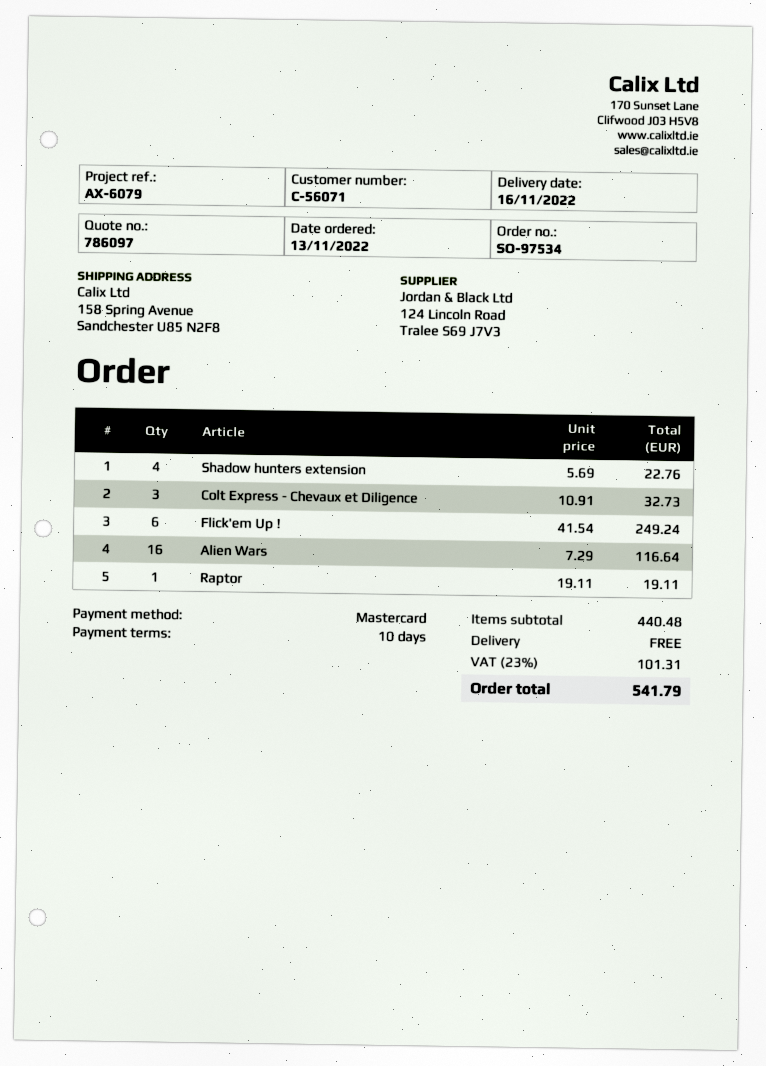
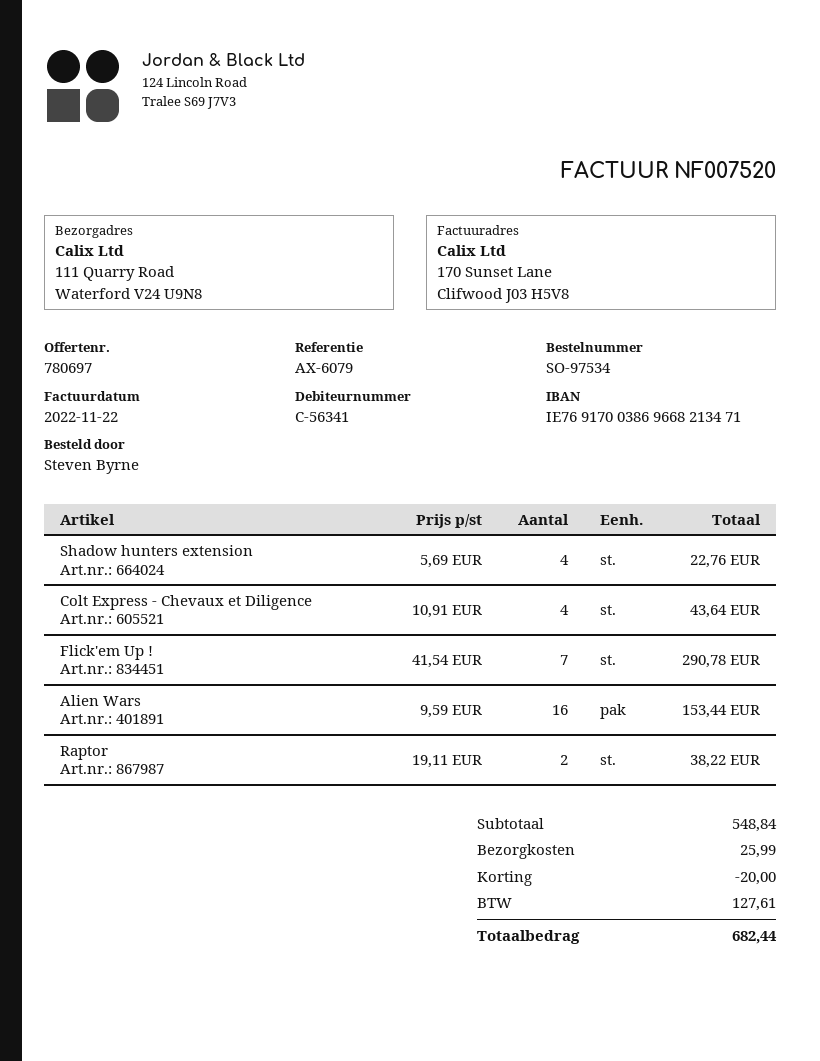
quote number: 786097 -> 780697
customer number: C-56071 -> C-56341
ship to: 158 Spring Avenue, Sandchester U85 N2F8 -> 111 Quarry Road, Waterford V24 U9N8
Colt Express - Chevaux et Diligence: 3 x 10.91 = 32.73 -> 4 x 10.91 = 43.64
Flick'em Up !: 6 x 41.54 = 249.24 -> 7 x 41.54 = 290.78
Alien Wars: 16 x 7.29 = 116.64 -> 16 x 9.59 = 153.44
Raptor: 1 x 19.11 = 19.11 -> 2 x 19.11 = 38.22
subtotal: 440.48 -> 548.84
discount: none -> 20.00
shipping: 0.00 -> 25.99
tax: 101.31 -> 127.61
total: 541.79 -> 682.44

